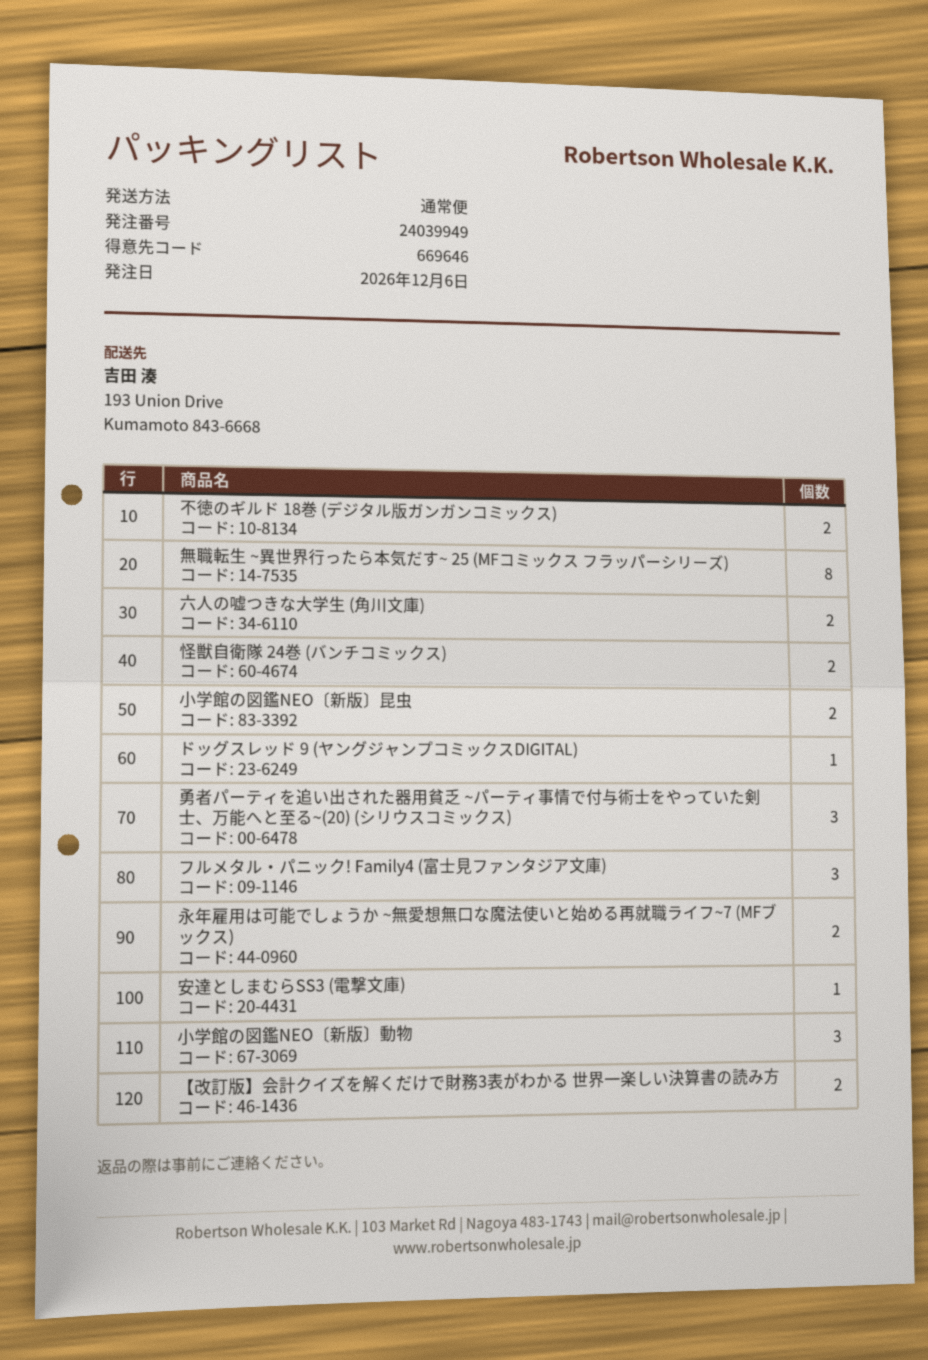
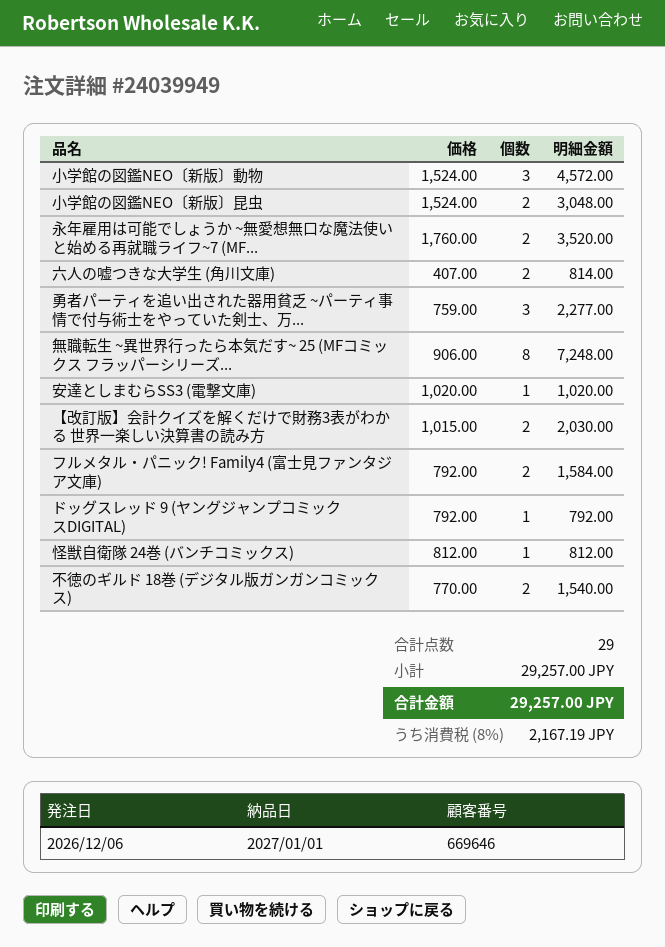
怪獣自衛隊 24巻 (バンチコミックス): 2 -> 1
フルメタル・パニック! Family4 (富士見ファンタジア文庫): 3 -> 2

